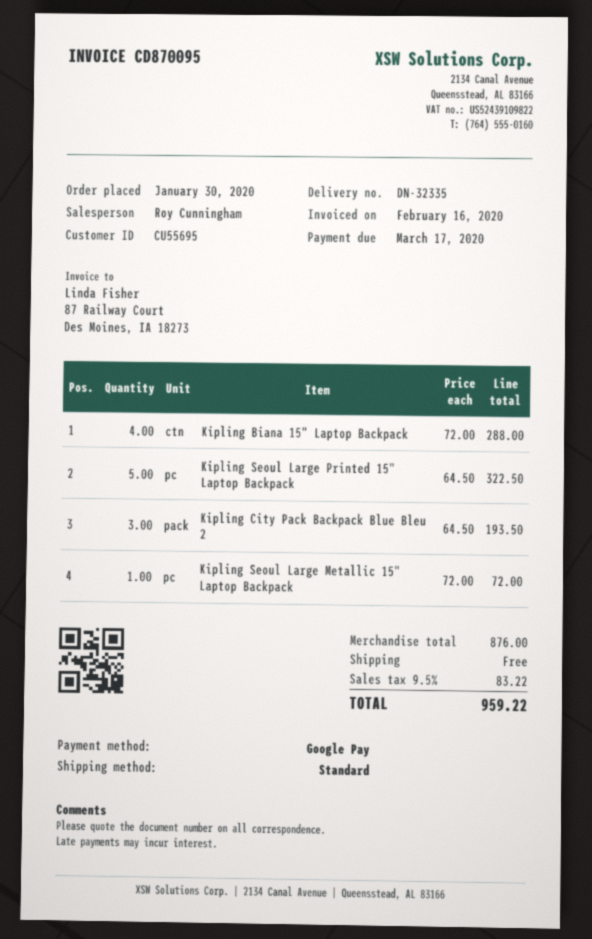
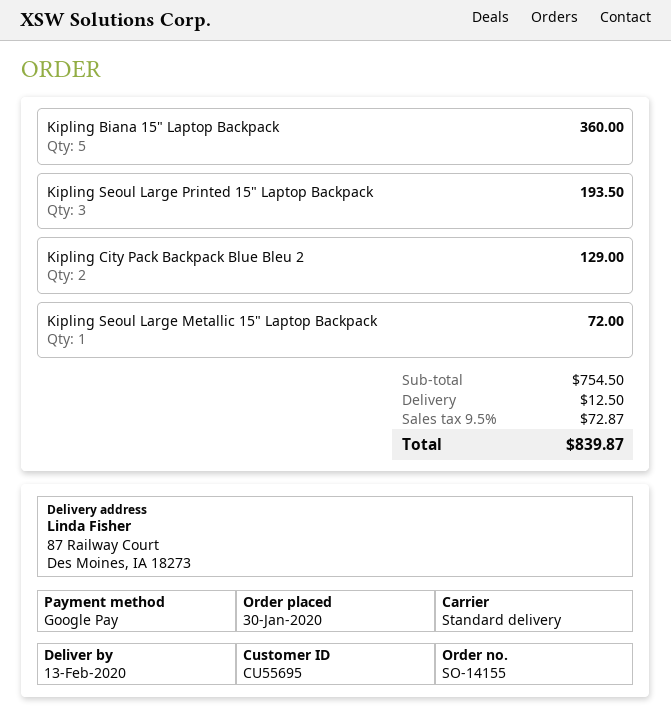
Kipling Biana 15" Laptop Backpack: 4 for 288.00 -> 5 for 360.00
Kipling Seoul Large Printed 15" Laptop Backpack: 5 for 322.50 -> 3 for 193.50
Kipling City Pack Backpack Blue Bleu 2: 3 for 193.50 -> 2 for 129.00
subtotal: 876.00 -> 754.50
shipping: 0.00 -> 12.50
tax: 9.5% = 83.22 -> 9.5% = 72.87
total: 959.22 -> 839.87

